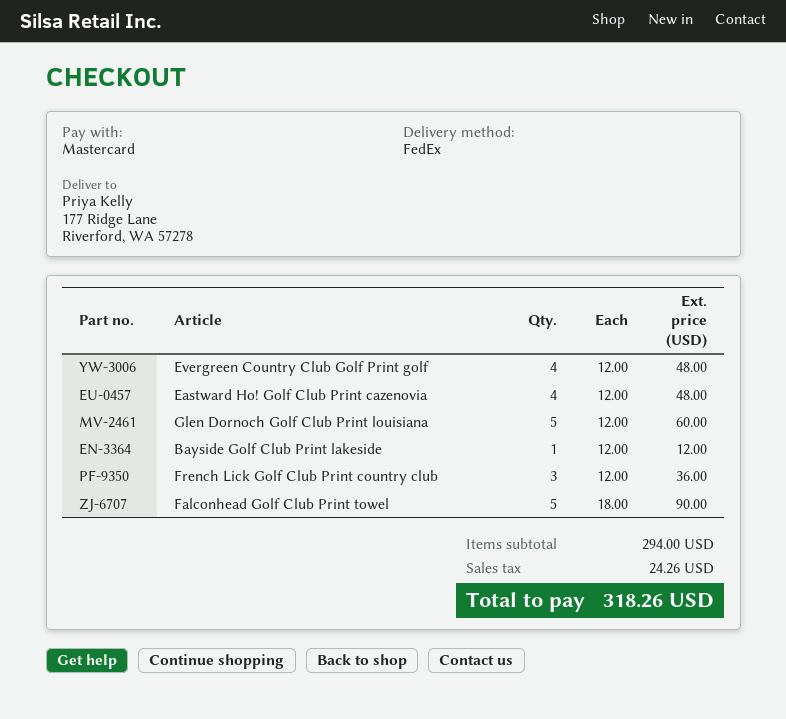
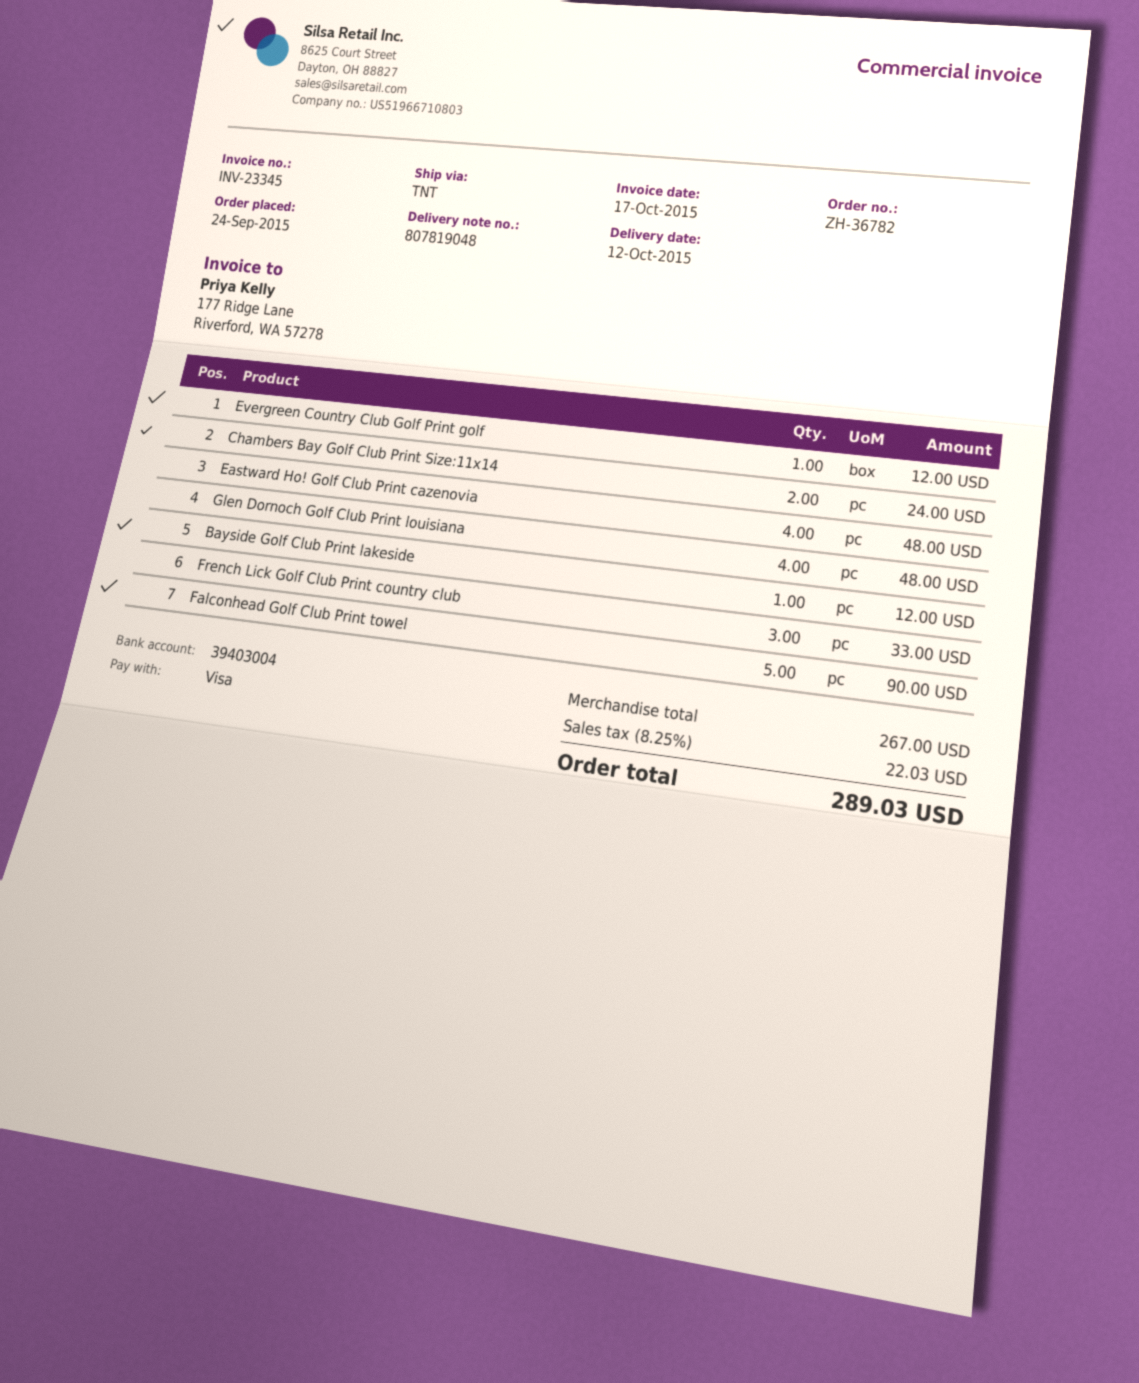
payment method: Mastercard -> Visa
shipping method: FedEx -> TNT
Evergreen Country Club Golf Print golf: 4 for 48.00 -> 1 for 12.00
Glen Dornoch Golf Club Print louisiana: 5 for 60.00 -> 4 for 48.00
French Lick Golf Club Print country club: 3 for 36.00 -> 3 for 33.00
Chambers Bay Golf Club Print Size:11x14: none -> 2 for 24.00
subtotal: 294.00 -> 267.00
tax: 24.26 -> 22.03
total: 318.26 -> 289.03

